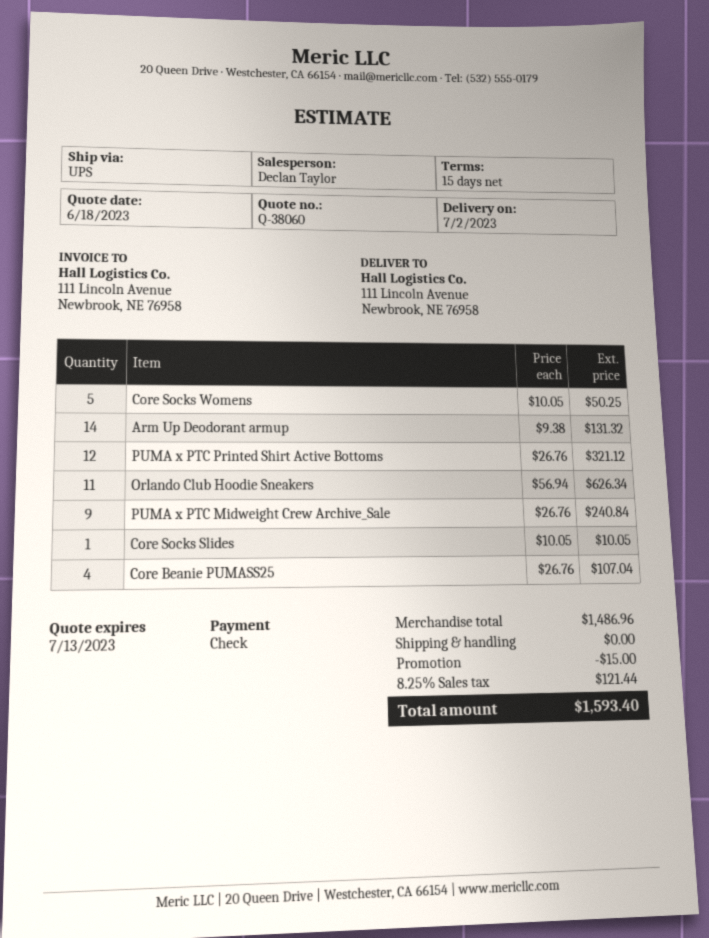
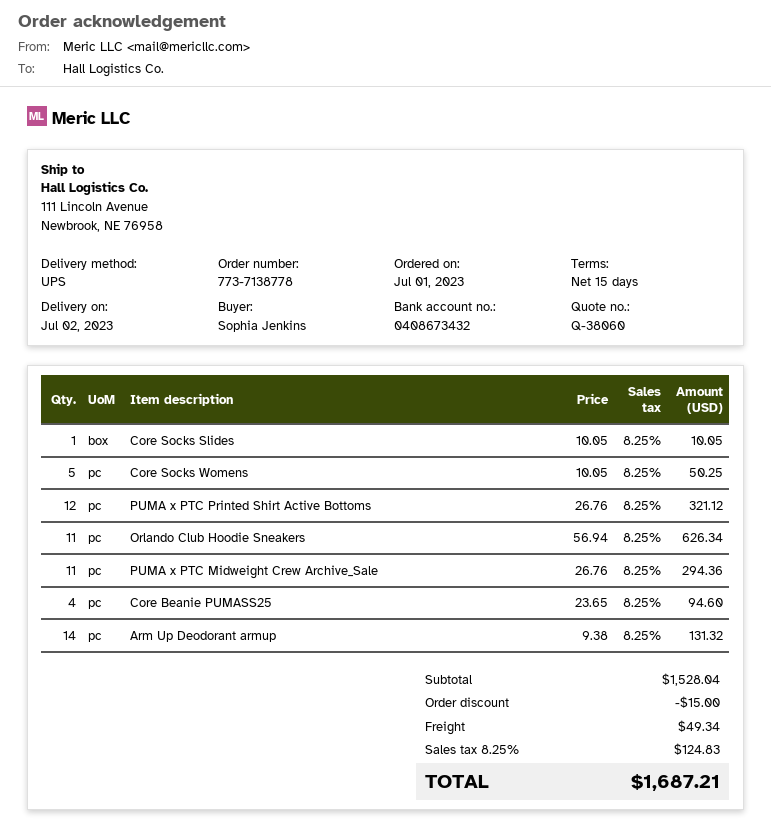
PUMA x PTC Midweight Crew Archive_Sale: 9 x 26.76 = 240.84 -> 11 x 26.76 = 294.36
Core Beanie PUMASS25: 4 x 26.76 = 107.04 -> 4 x 23.65 = 94.60
subtotal: 1486.96 -> 1528.04
shipping: 0.00 -> 49.34
tax: 8.25% = 121.44 -> 8.25% = 124.83
total: 1593.40 -> 1687.21

